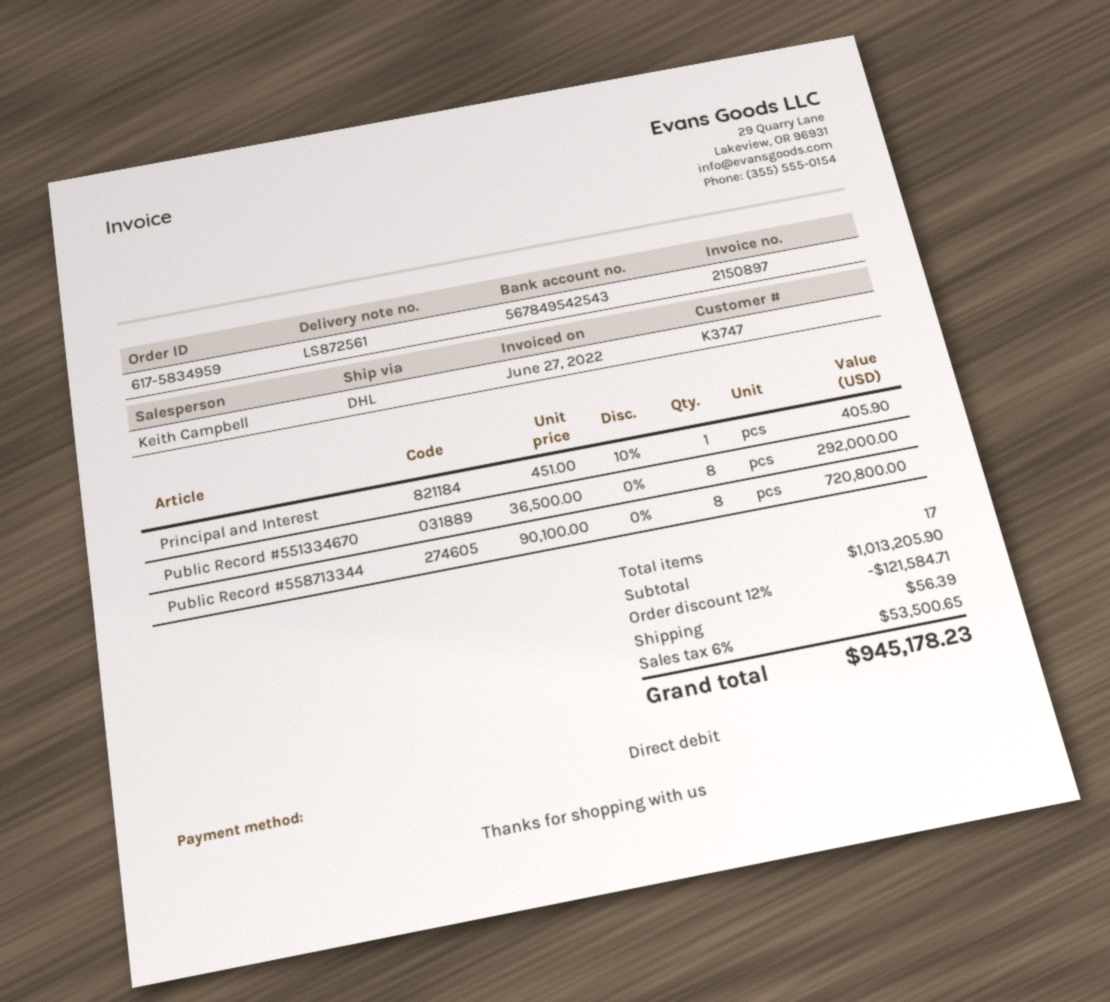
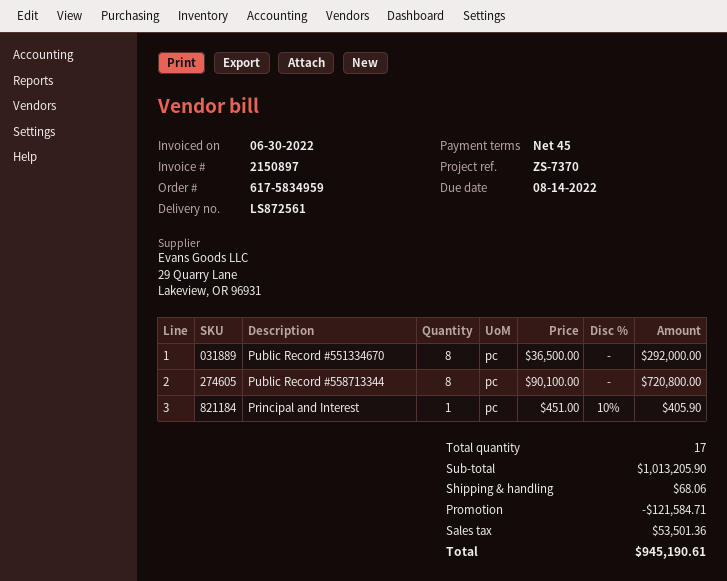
invoice date: 2022-06-27 -> 2022-06-30
shipping: 56.39 -> 68.06
tax: 53500.65 -> 53501.36
total: 945178.23 -> 945190.61

